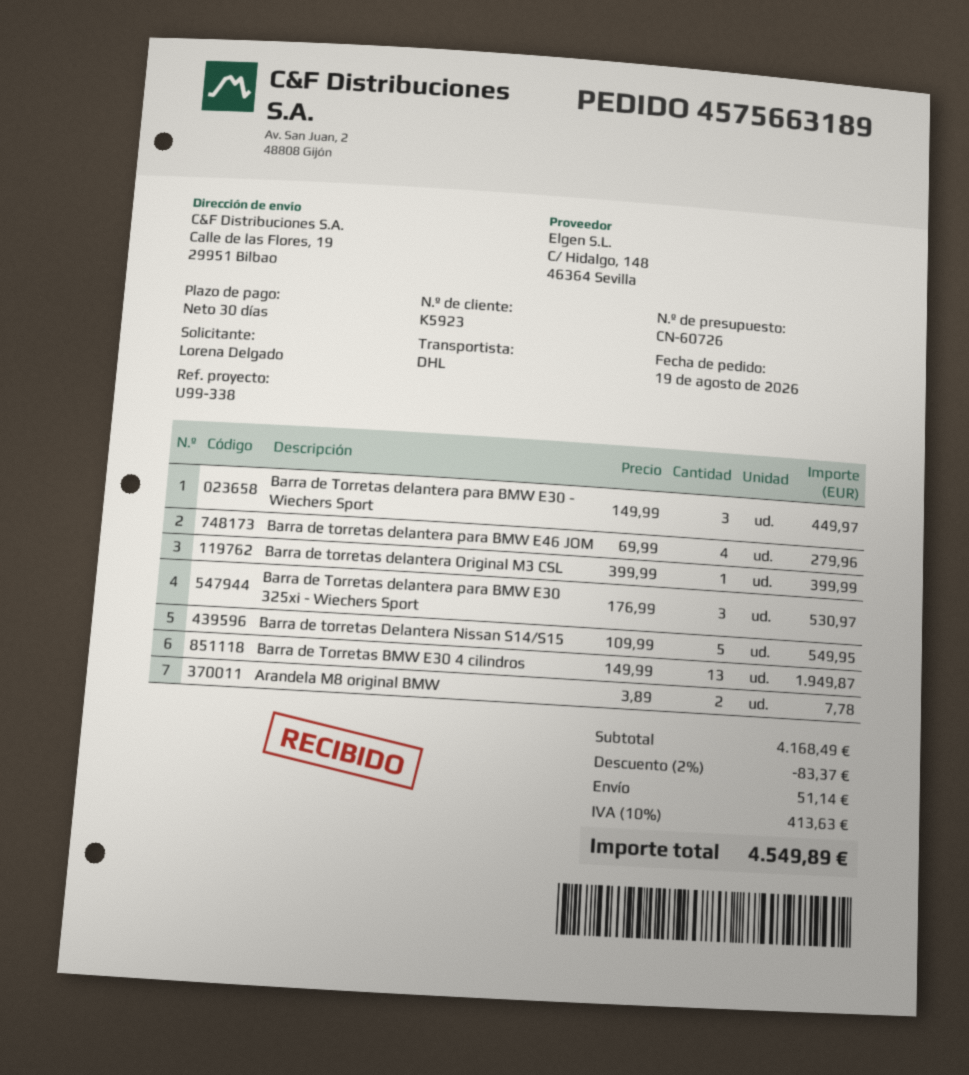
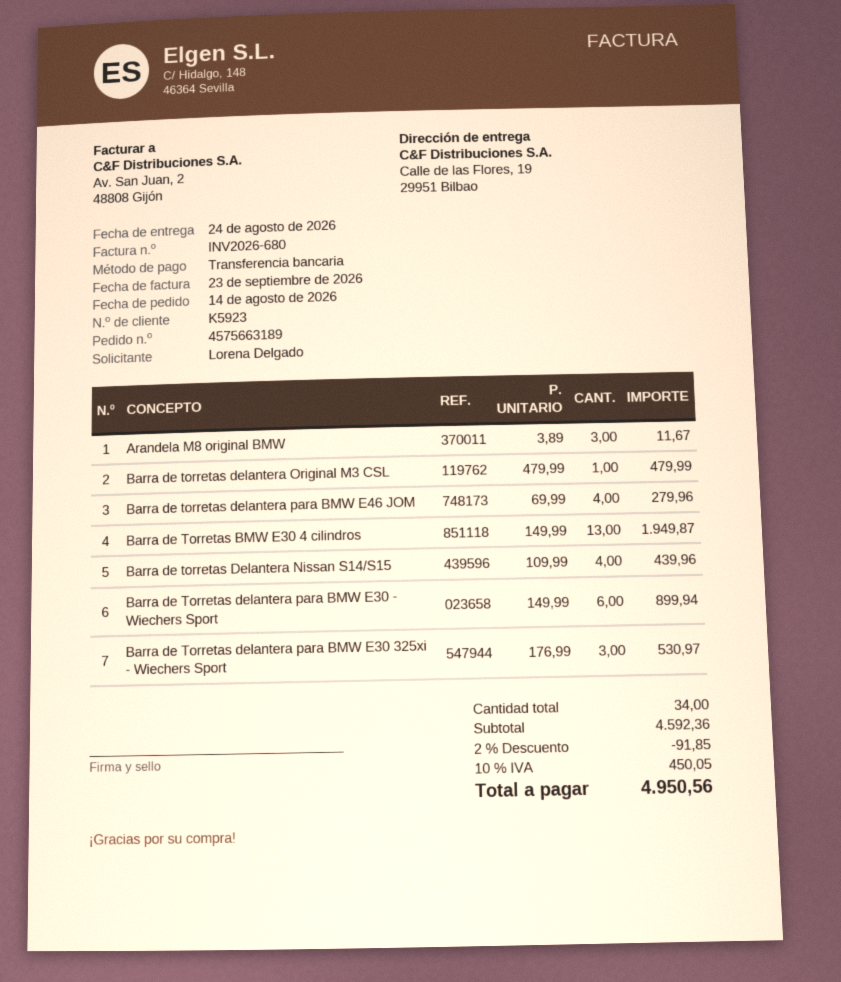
order date: 2026-08-19 -> 2026-08-14
Barra de Torretas delantera para BMW E30 - Wiechers Sport: 3 x 149.99 = 449.97 -> 6 x 149.99 = 899.94
Barra de torretas delantera Original M3 CSL: 1 x 399.99 = 399.99 -> 1 x 479.99 = 479.99
Barra de torretas Delantera Nissan S14/S15: 5 x 109.99 = 549.95 -> 4 x 109.99 = 439.96
Arandela M8 original BMW: 2 x 3.89 = 7.78 -> 3 x 3.89 = 11.67
subtotal: 4168.49 -> 4592.36
discount: 2% = 83.37 -> 2% = 91.85
shipping: 51.14 -> none
tax: 10% = 413.63 -> 10% = 450.05
total: 4549.89 -> 4950.56

